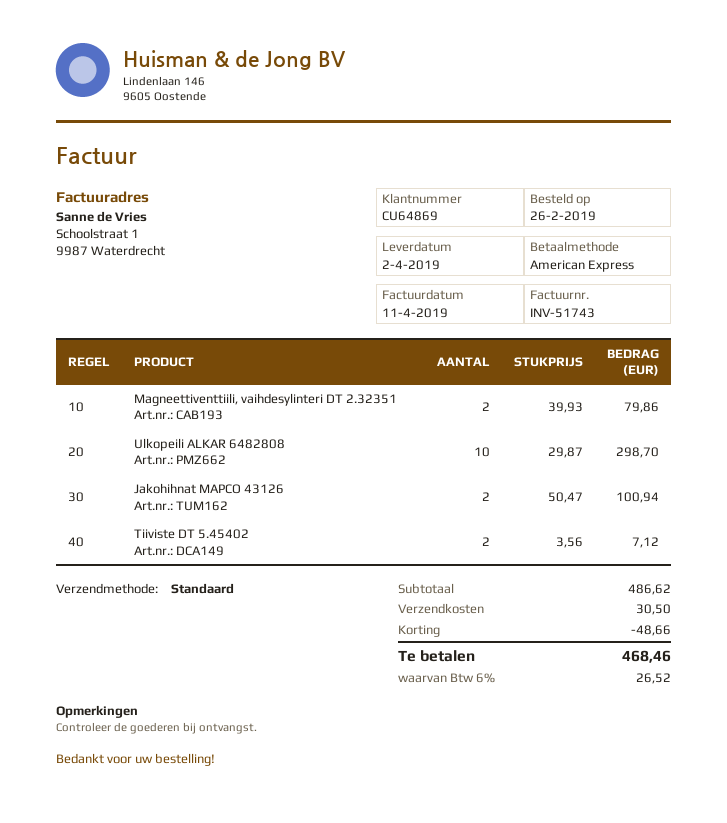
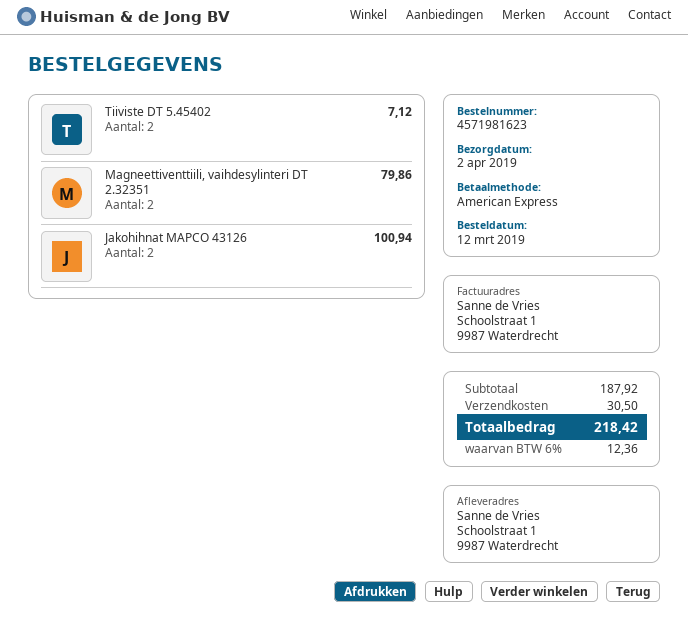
order date: 2019-02-26 -> 2019-03-12
Ulkopeili ALKAR 6482808: 10 for 298.70 -> none
subtotal: 486.62 -> 187.92
discount: 48.66 -> none
tax: 6% = 26.52 -> 6% = 12.36
total: 468.46 -> 218.42

